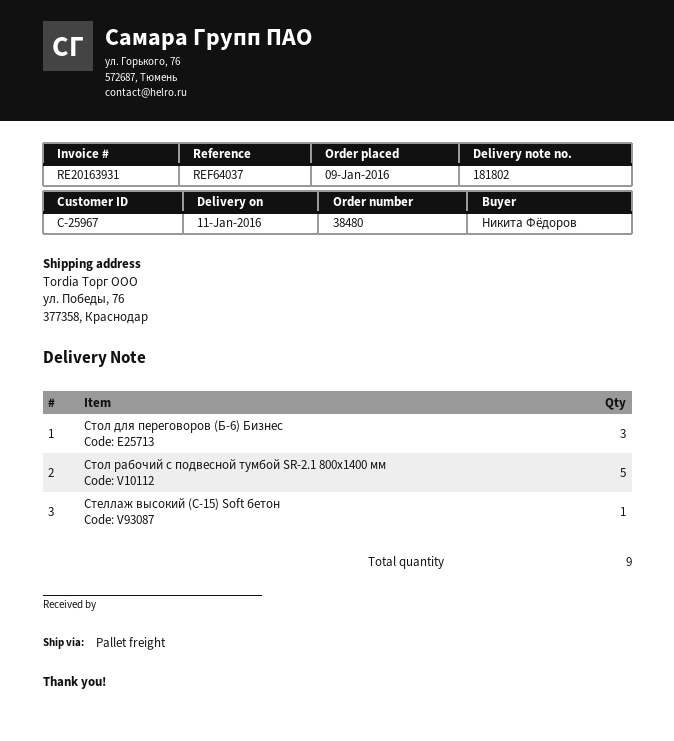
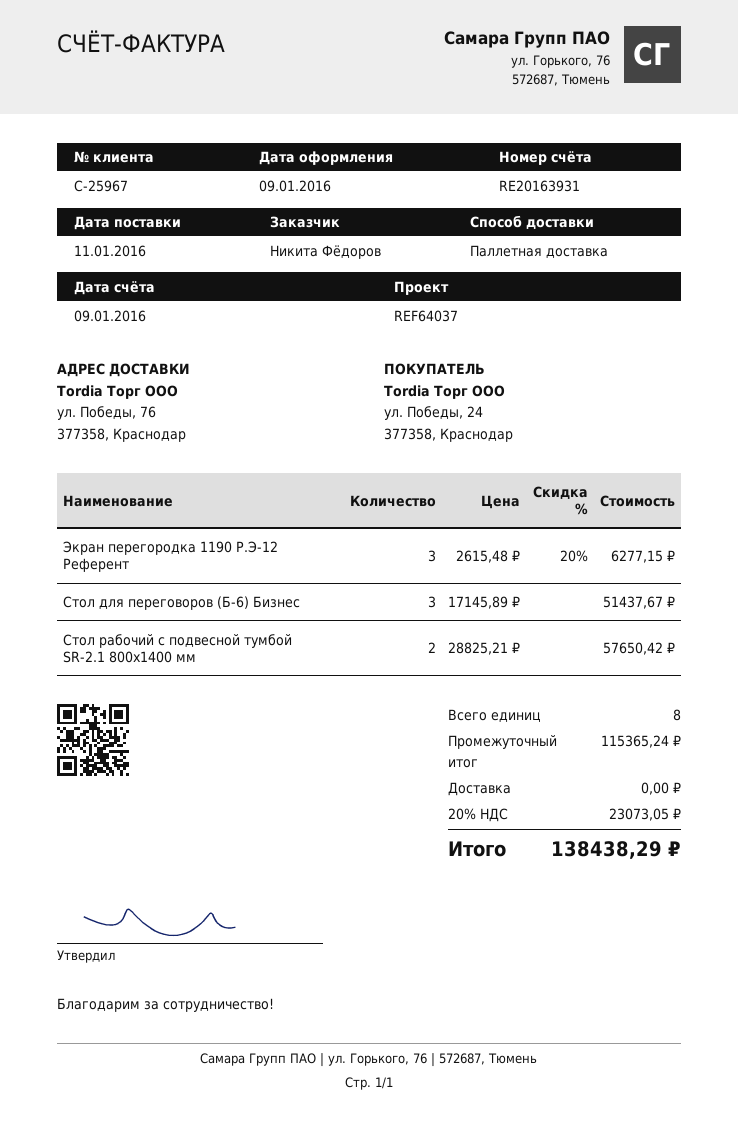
Стол рабочий с подвесной тумбой SR-2.1 800х1400 мм: 5 -> 2
Стеллаж высокий (С-15) Soft бетон: 1 -> none
Экран перегородка 1190 Р.Э-12 Референт: none -> 3
total quantity: 9 -> 8

